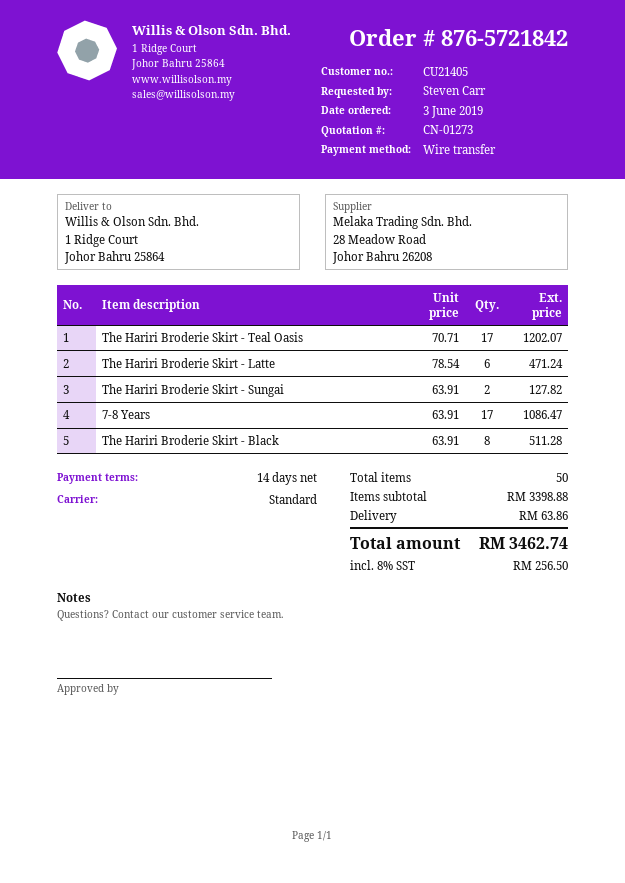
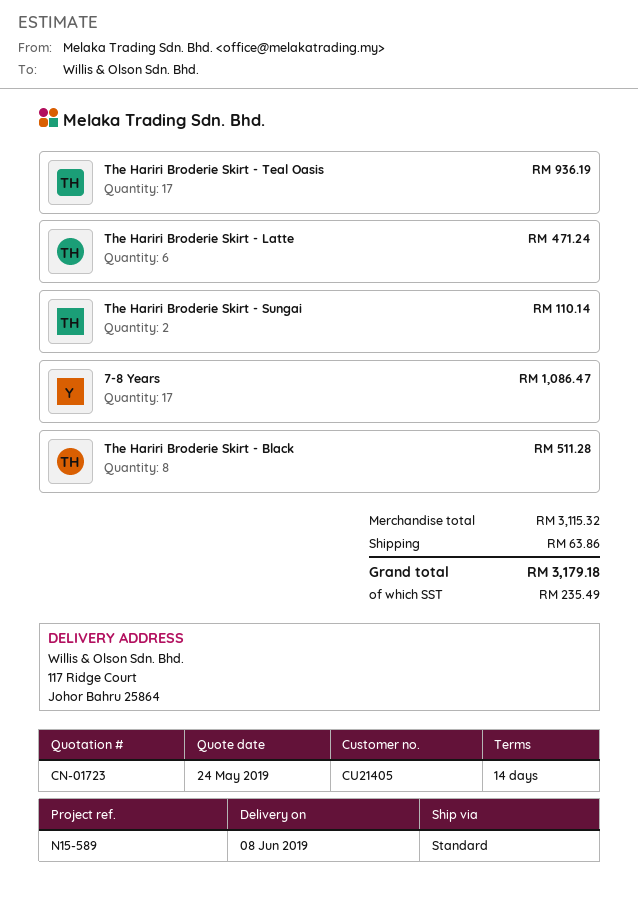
quote number: CN-01273 -> CN-01723
ship to: 1 Ridge Court, Johor Bahru 25864 -> 117 Ridge Court, Johor Bahru 25864
The Hariri Broderie Skirt - Teal Oasis: 17 for 1202.07 -> 17 for 936.19
The Hariri Broderie Skirt - Sungai: 2 for 127.82 -> 2 for 110.14
subtotal: 3398.88 -> 3115.32
tax: 256.50 -> 235.49
total: 3462.74 -> 3179.18

